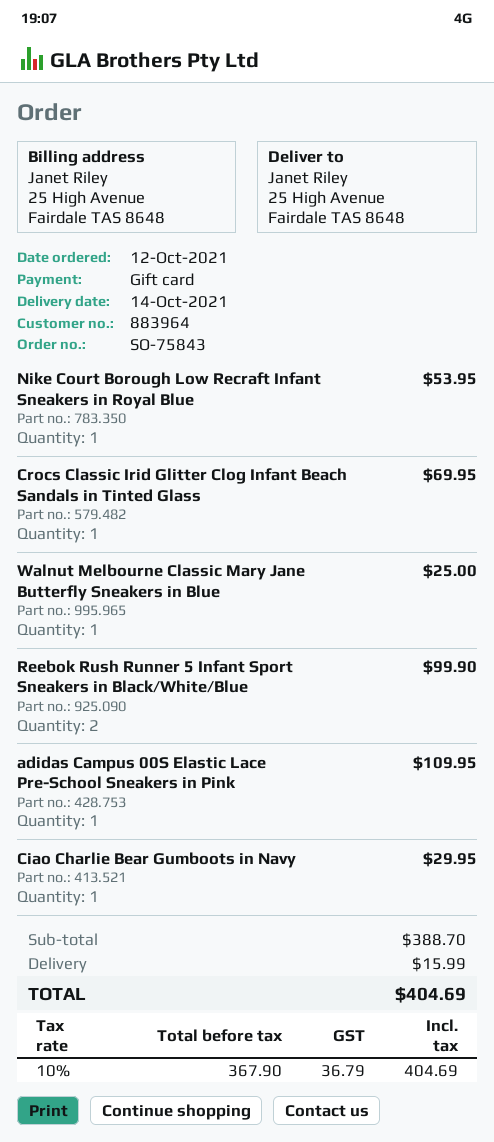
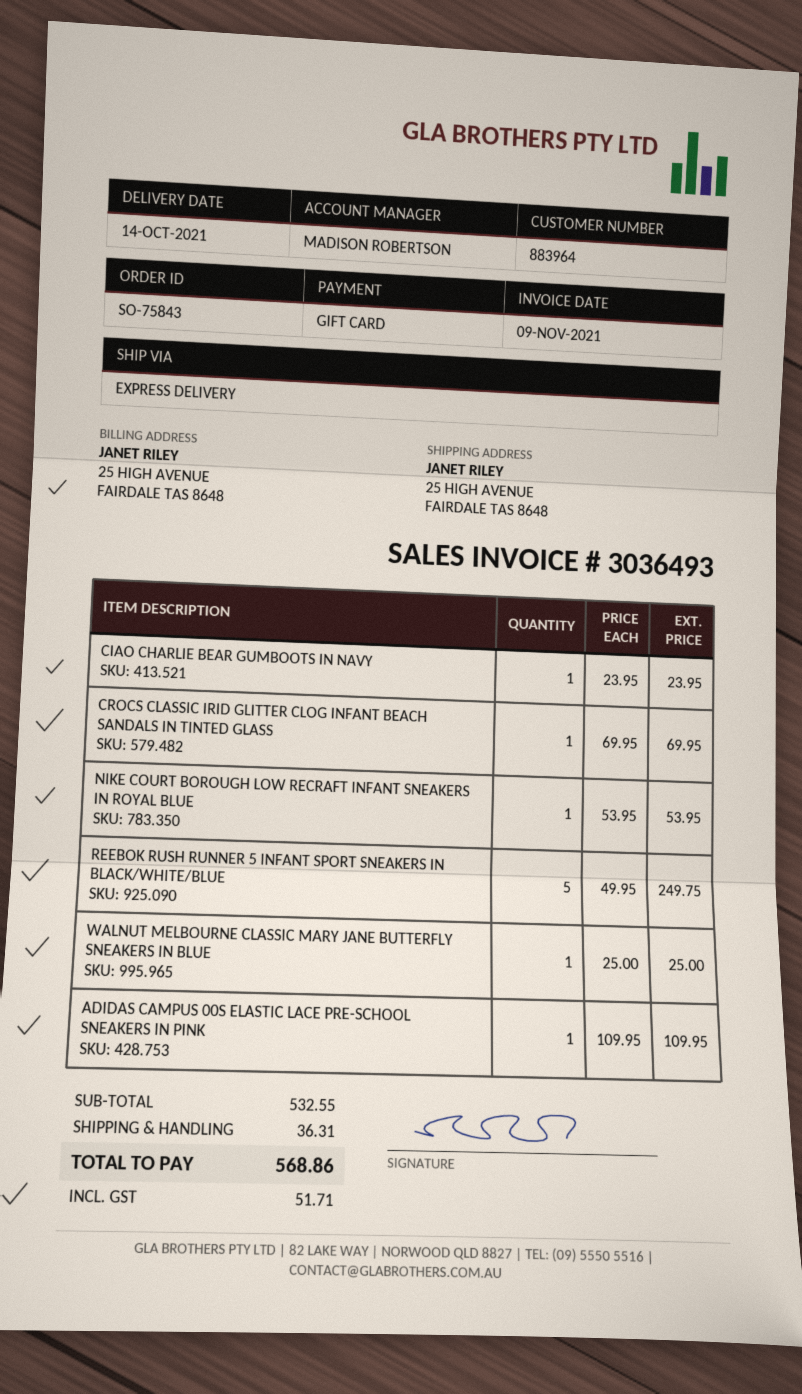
Reebok Rush Runner 5 Infant Sport Sneakers in Black/White/Blue: 2 for 99.90 -> 5 for 249.75
Ciao Charlie Bear Gumboots in Navy: 1 for 29.95 -> 1 for 23.95
subtotal: 388.70 -> 532.55
shipping: 15.99 -> 36.31
tax: 36.79 -> 51.71
total: 404.69 -> 568.86

